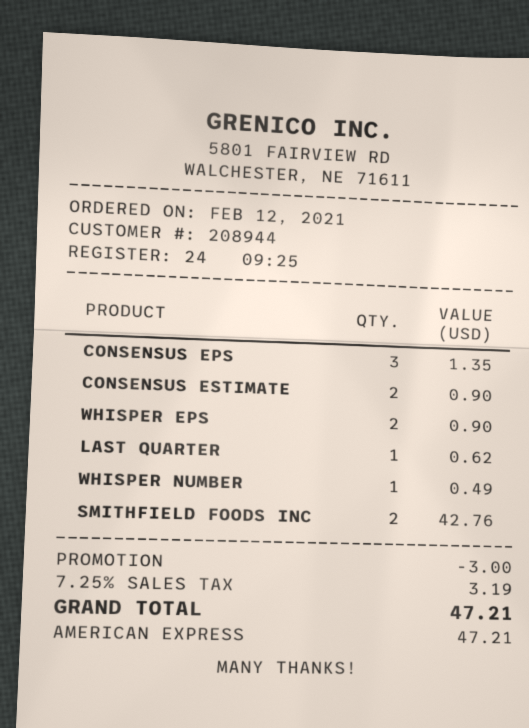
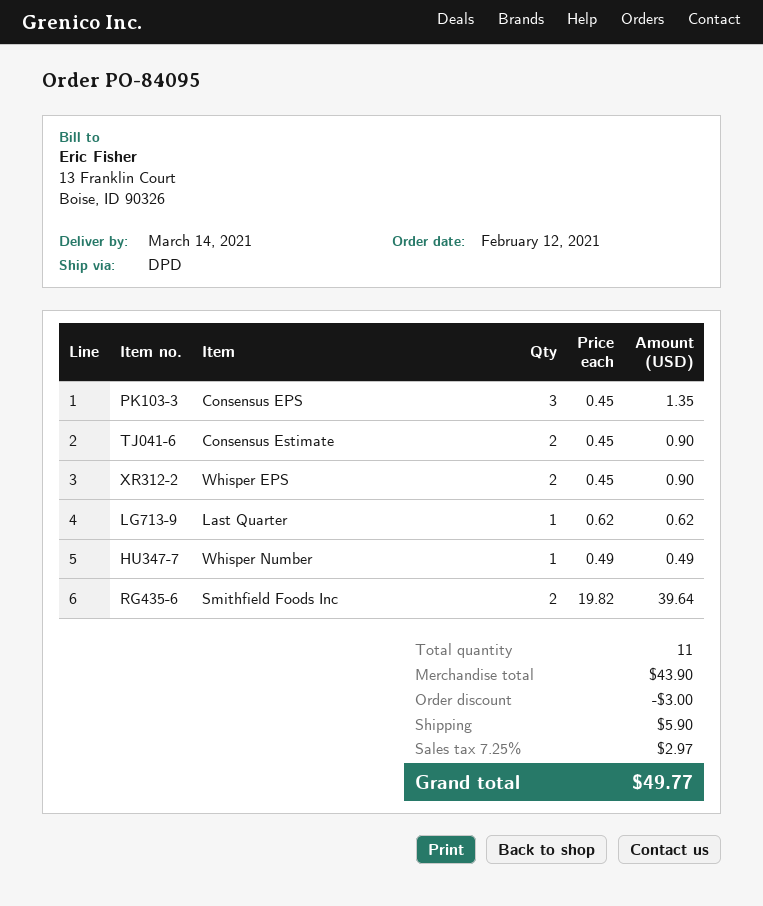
SMITHFIELD FOODS INC: 2 for 42.76 -> 2 for 39.64
shipping: none -> 5.90
tax: 7.25% = 3.19 -> 7.25% = 2.97
total: 47.21 -> 49.77

